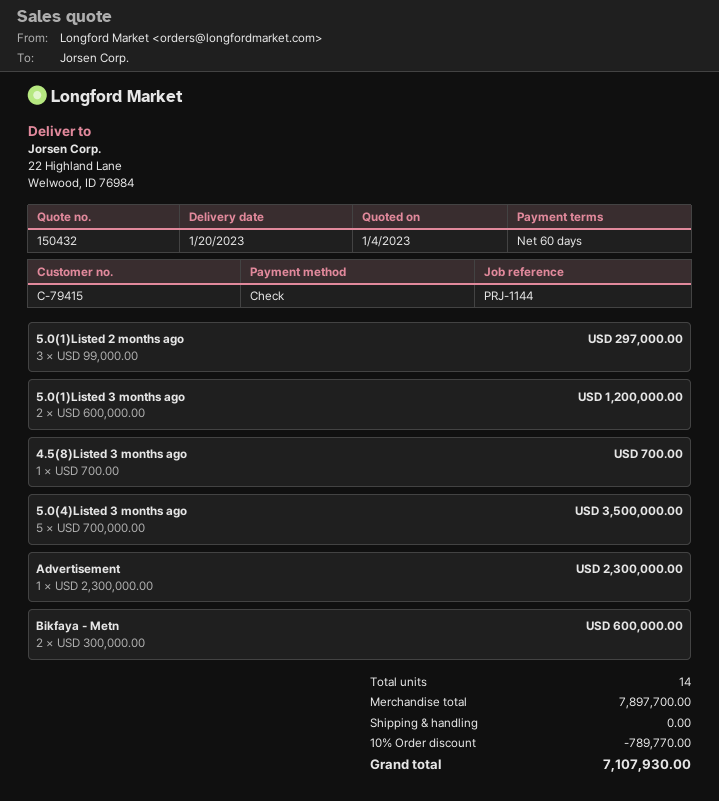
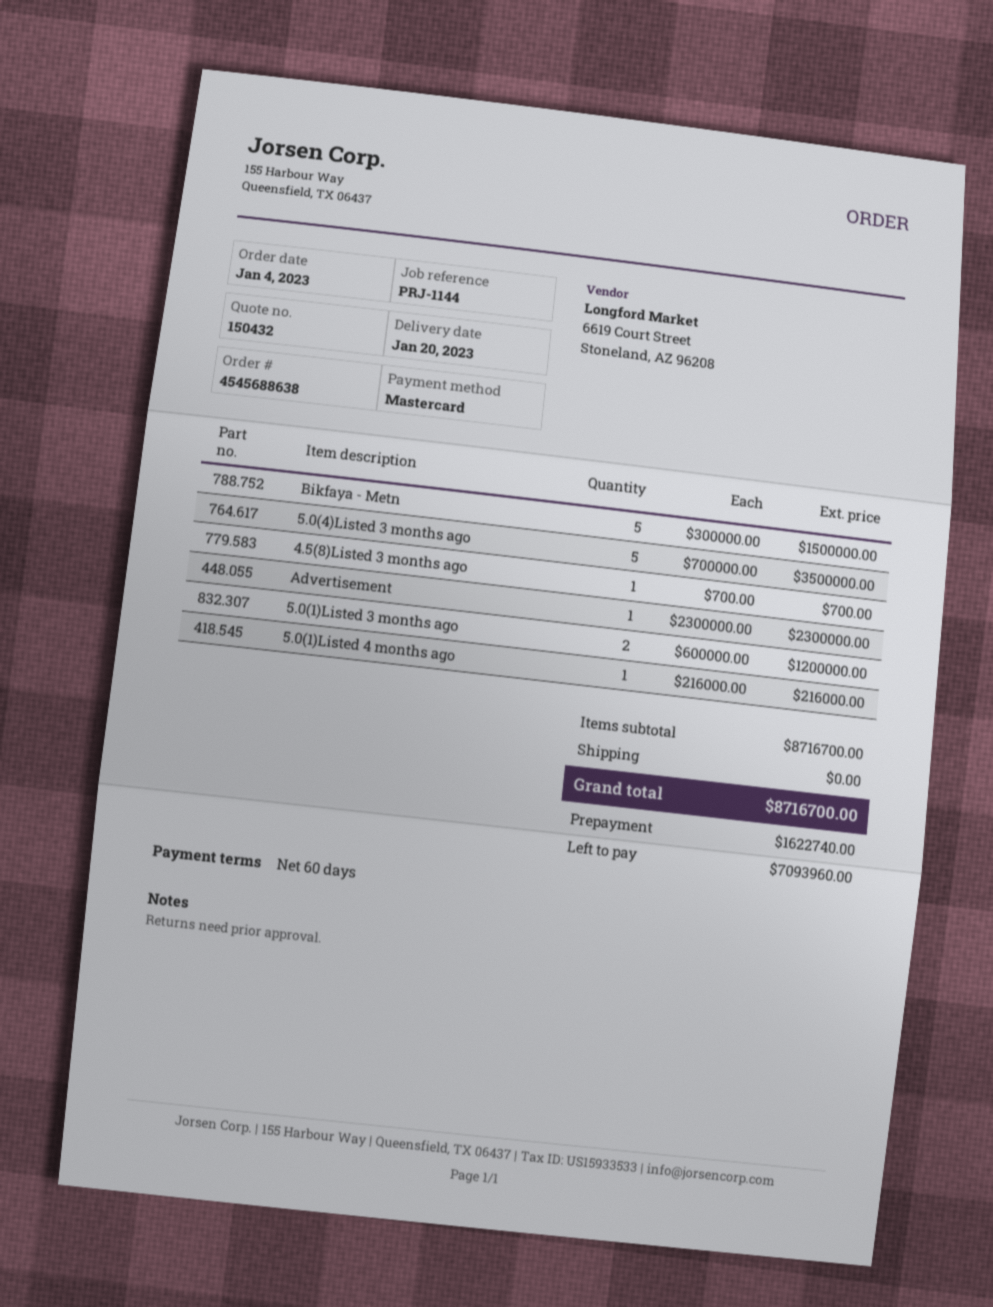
payment method: cheque -> Mastercard
5.0(1)Listed 2 months ago: 3 x 99000.00 = 297000.00 -> none
Bikfaya - Metn: 2 x 300000.00 = 600000.00 -> 5 x 300000.00 = 1500000.00
5.0(1)Listed 4 months ago: none -> 1 x 216000.00 = 216000.00
subtotal: 7897700.00 -> 8716700.00
discount: 10% = 789770.00 -> none
total: 7107930.00 -> 8716700.00

